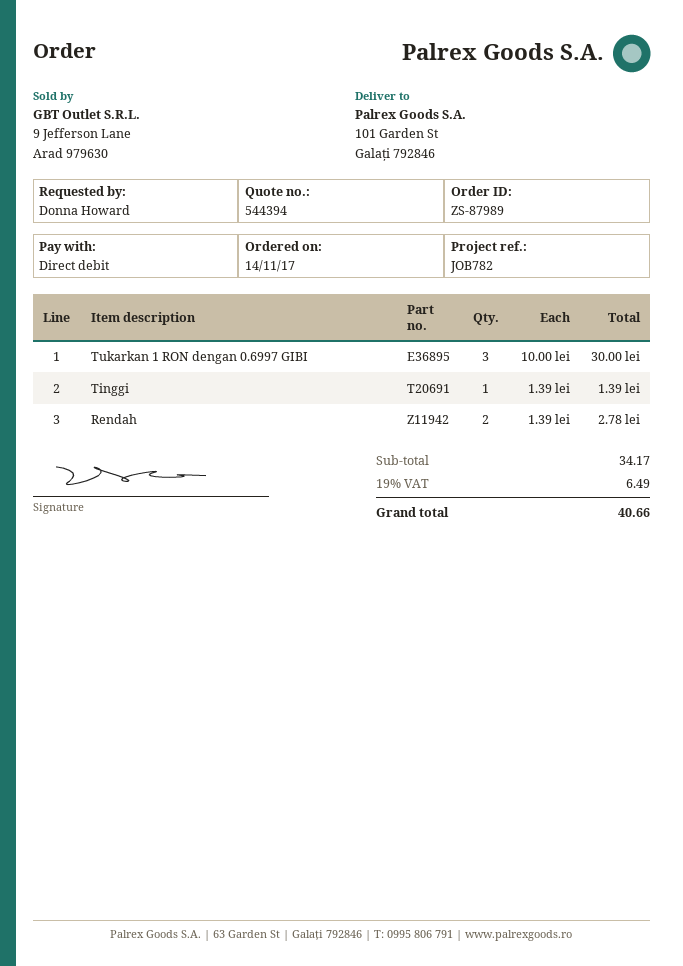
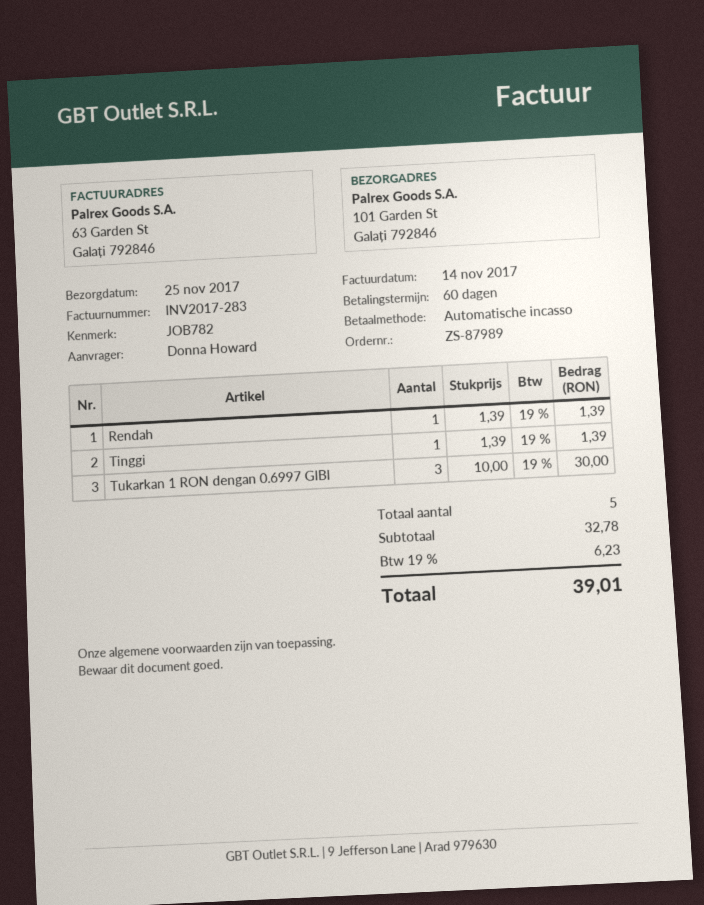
Rendah: 2 x 1.39 = 2.78 -> 1 x 1.39 = 1.39
subtotal: 34.17 -> 32.78
tax: 19% = 6.49 -> 19% = 6.23
total: 40.66 -> 39.01

